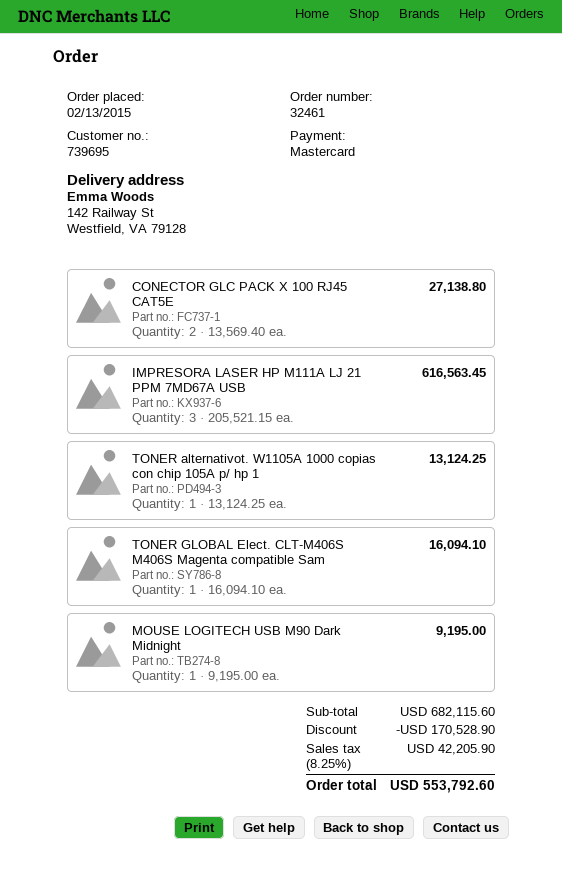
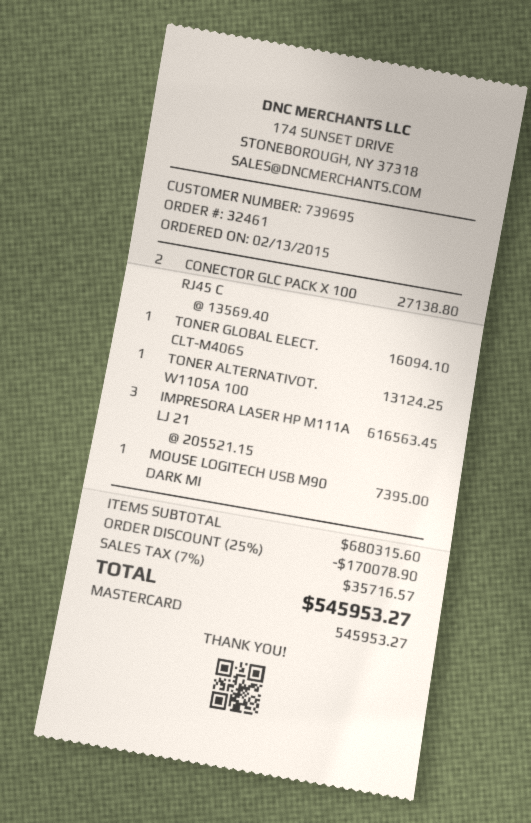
MOUSE LOGITECH USB M90 Dark Midnight: 1 x 9195.00 = 9195.00 -> 1 x 7395.00 = 7395.00
subtotal: 682115.60 -> 680315.60
discount: 170528.90 -> 170078.90
tax: 8.25% = 42205.90 -> 7% = 35716.57
total: 553792.60 -> 545953.27

